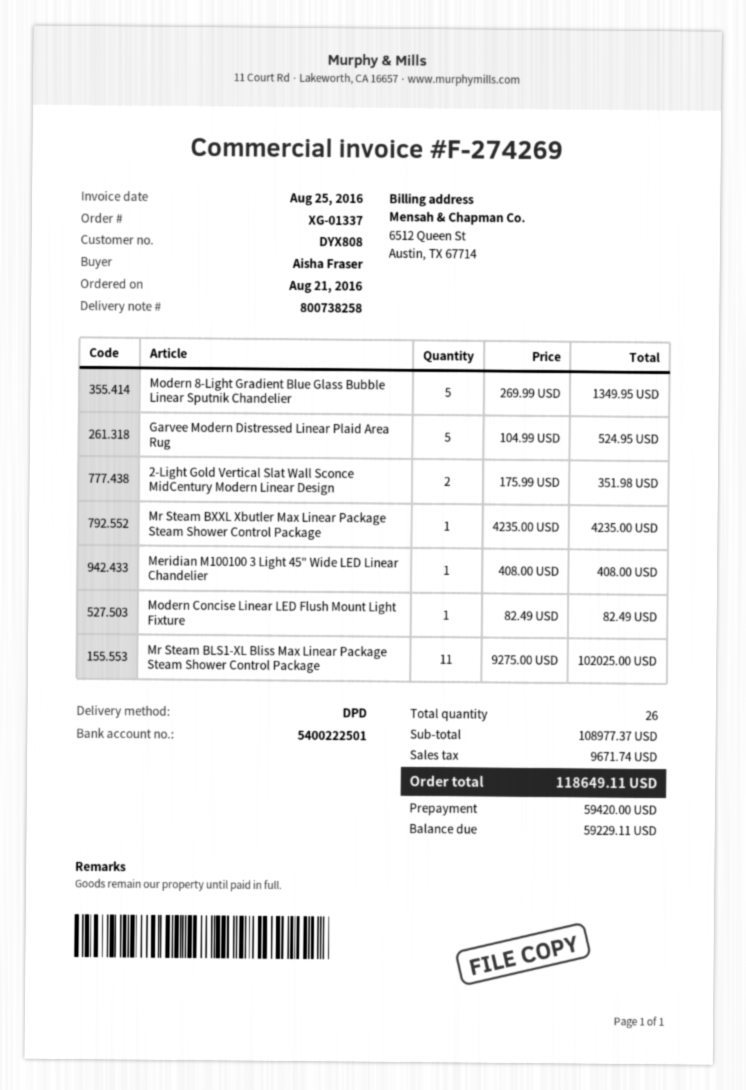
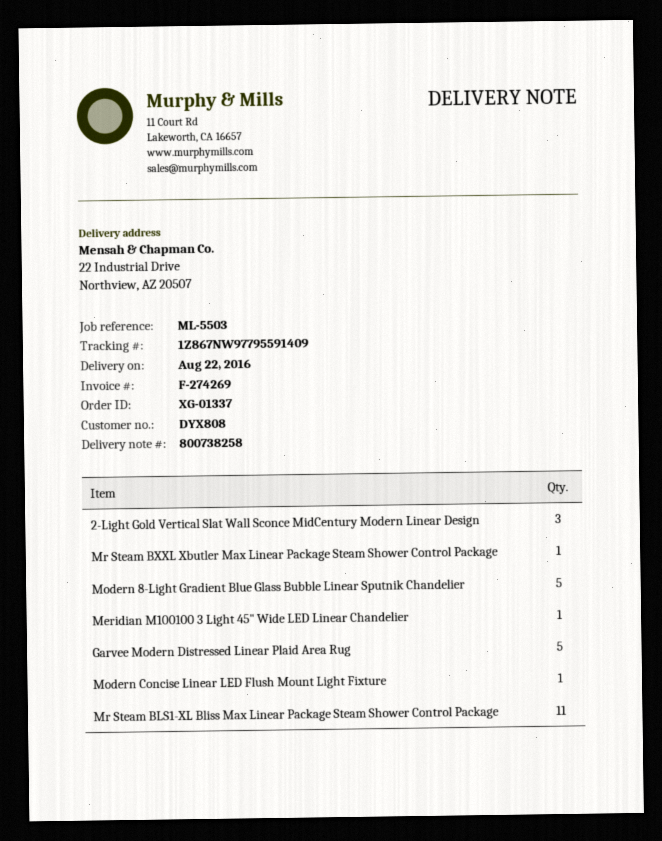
2-Light Gold Vertical Slat Wall Sconce MidCentury Modern Linear Design: 2 -> 3

